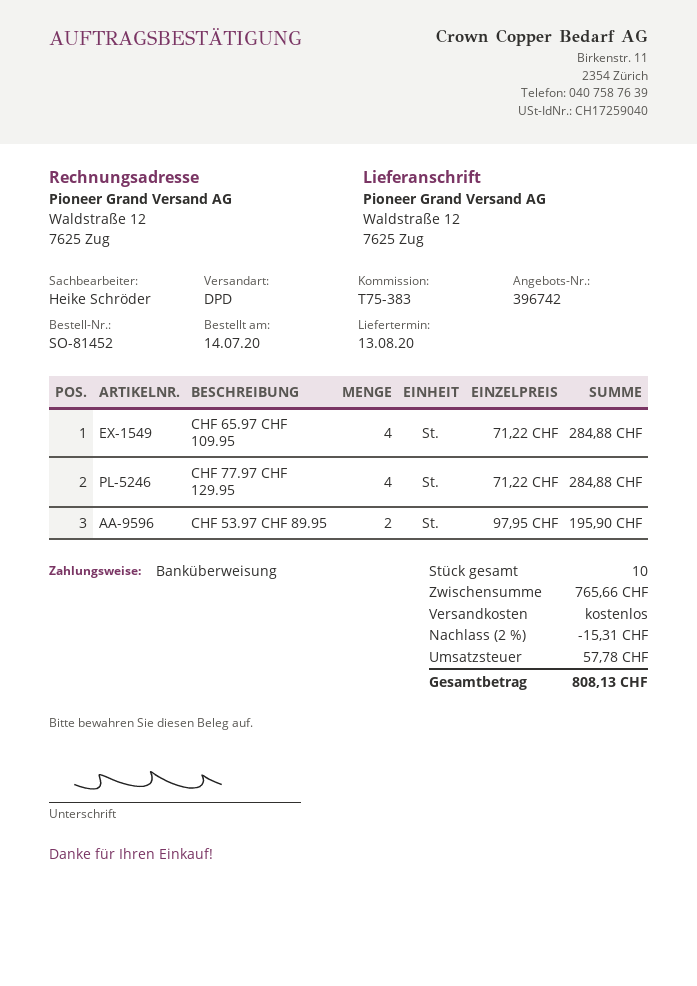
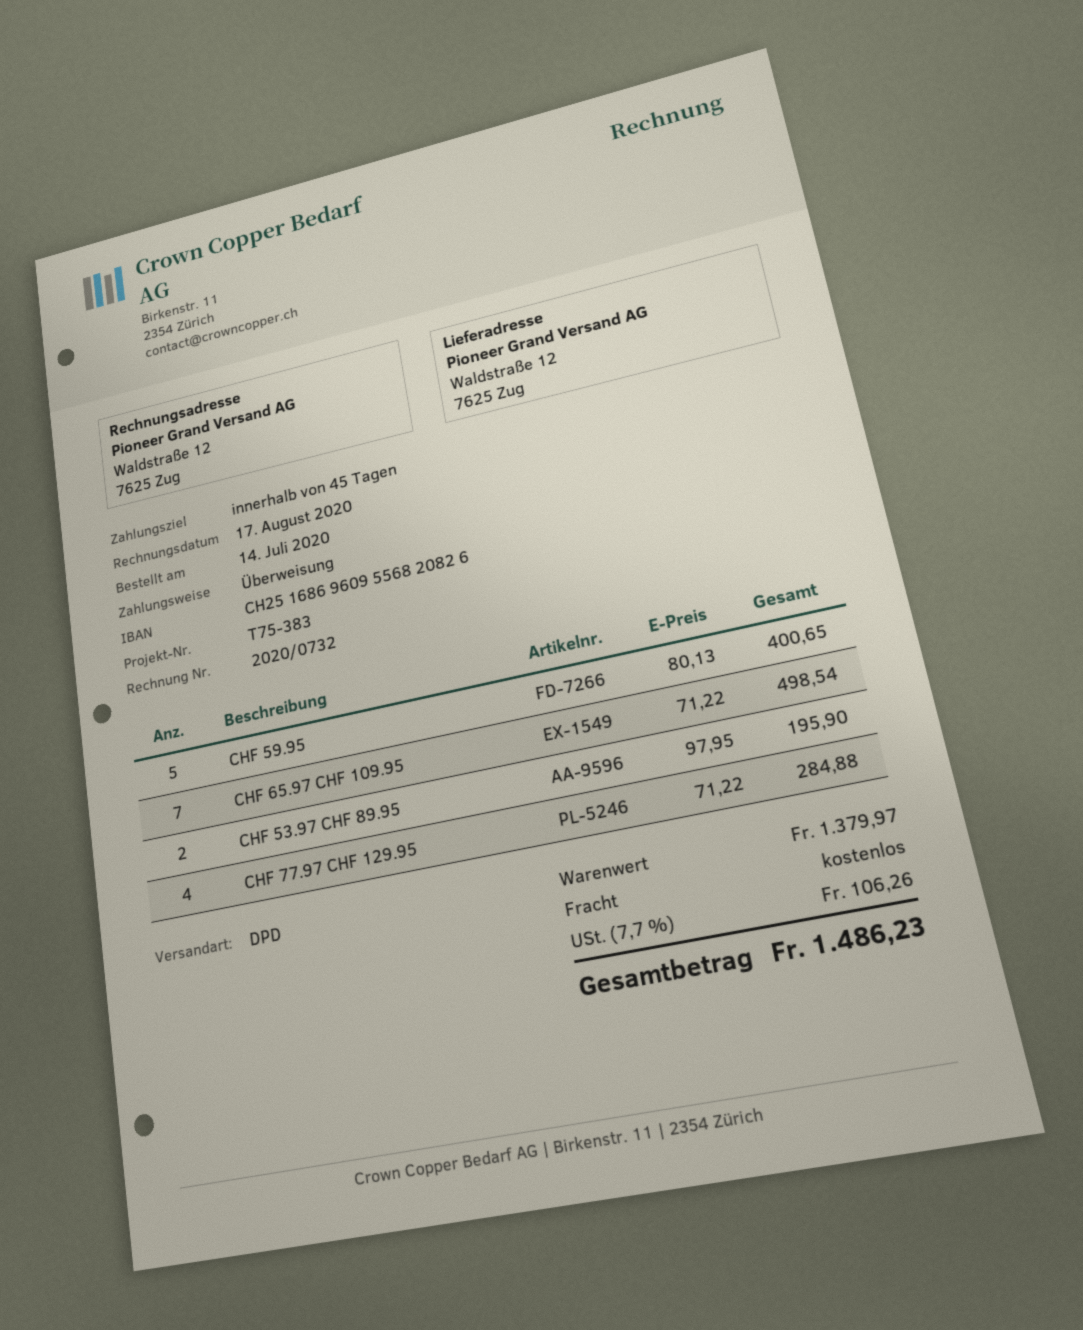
CHF 65.97 CHF 109.95: 4 x 71.22 = 284.88 -> 7 x 71.22 = 498.54
CHF 59.95: none -> 5 x 80.13 = 400.65
subtotal: 765.66 -> 1379.97
discount: 2% = 15.31 -> none
tax: 57.78 -> 106.26
total: 808.13 -> 1486.23

